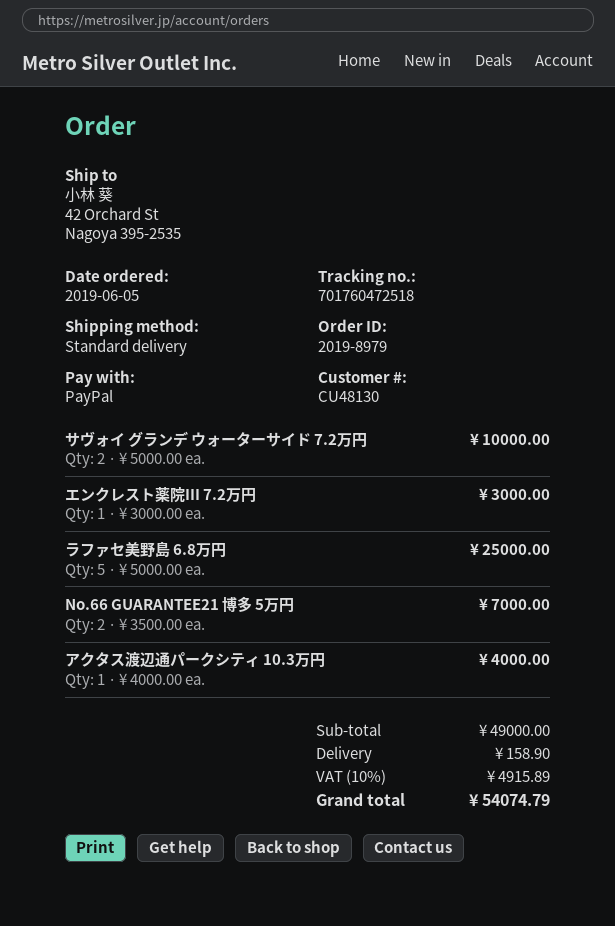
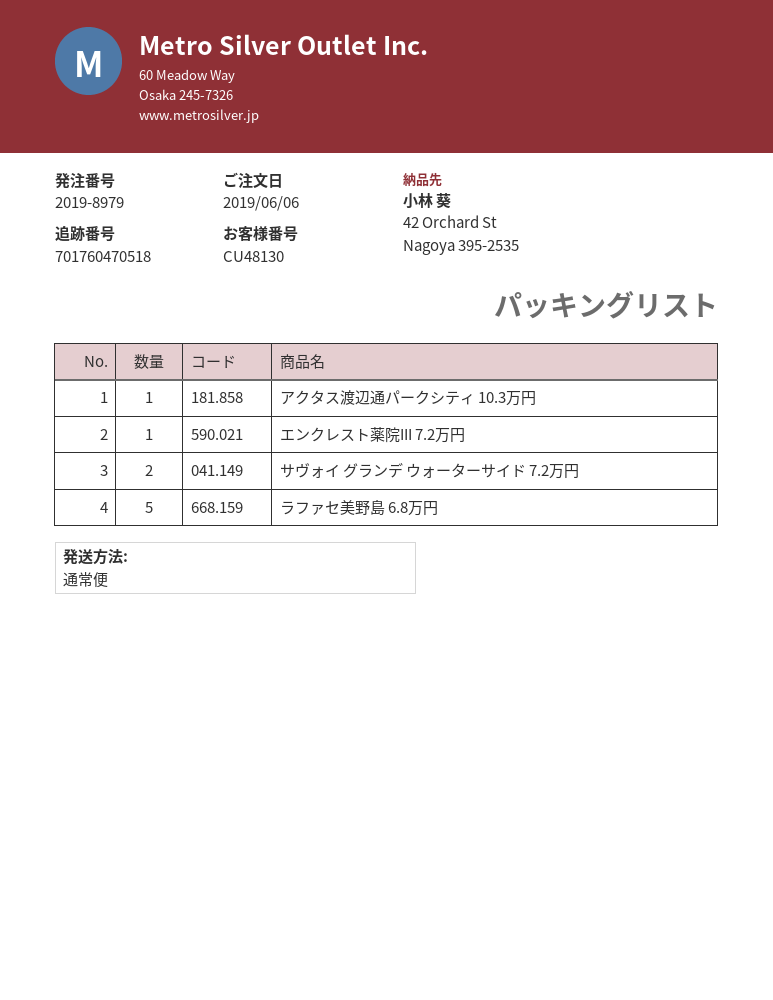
order date: 2019-06-05 -> 2019-06-06
tracking number: 701760472518 -> 701760470518
No.66 GUARANTEE21 博多 5万円: 2 -> none

